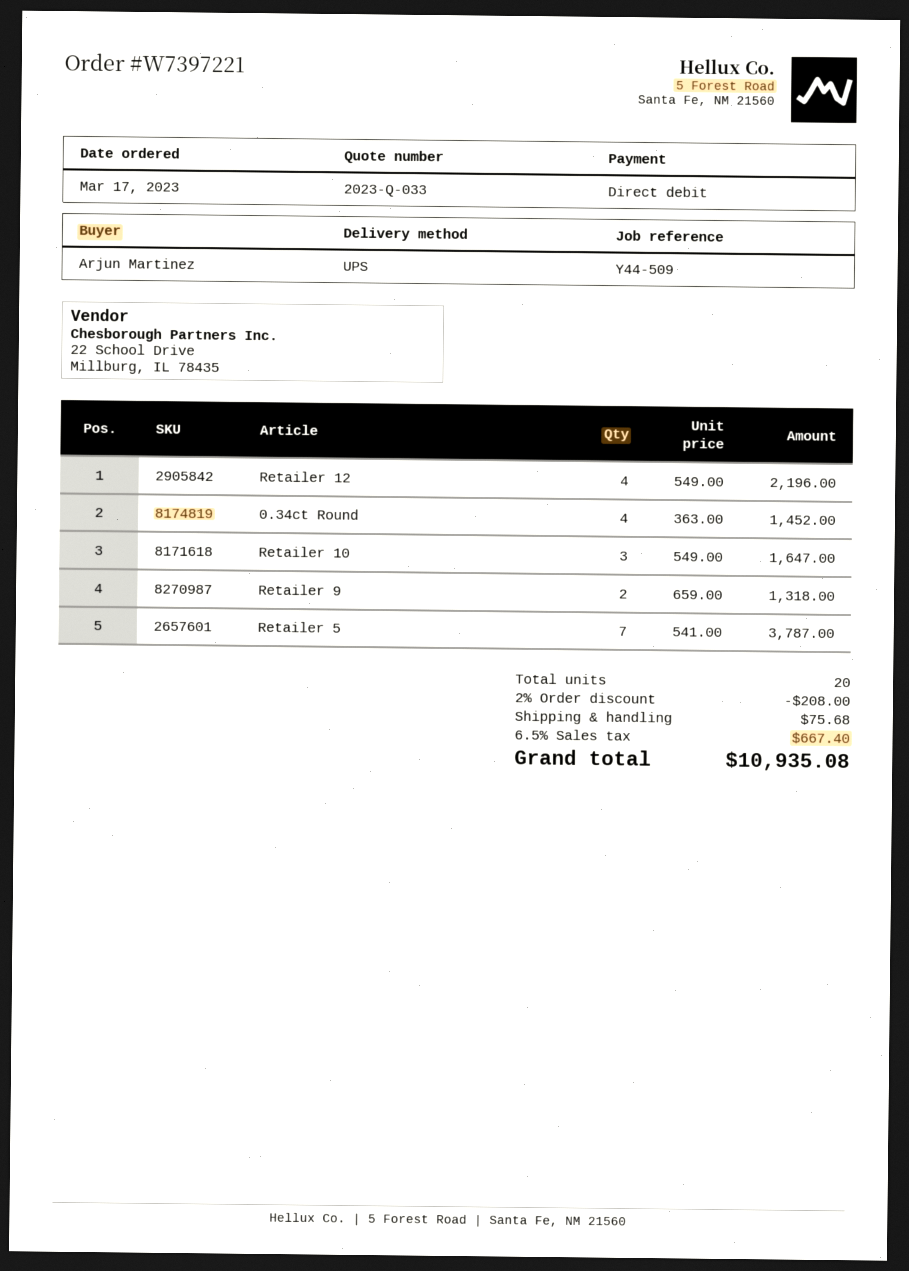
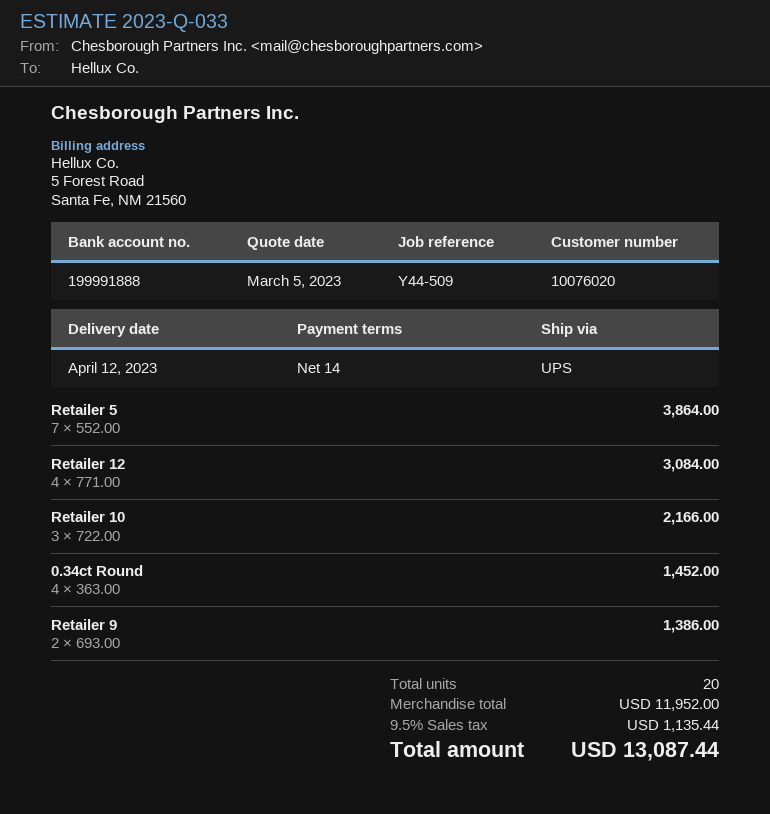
Retailer 12: 4 x 549.00 = 2196.00 -> 4 x 771.00 = 3084.00
Retailer 10: 3 x 549.00 = 1647.00 -> 3 x 722.00 = 2166.00
Retailer 9: 2 x 659.00 = 1318.00 -> 2 x 693.00 = 1386.00
Retailer 5: 7 x 541.00 = 3787.00 -> 7 x 552.00 = 3864.00
discount: 2% = 208.00 -> none
shipping: 75.68 -> none
tax: 6.5% = 667.40 -> 9.5% = 1135.44
total: 10935.08 -> 13087.44

